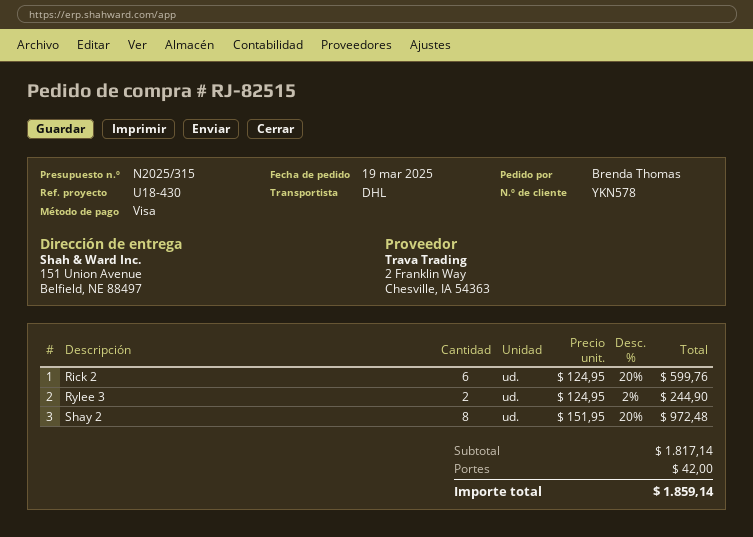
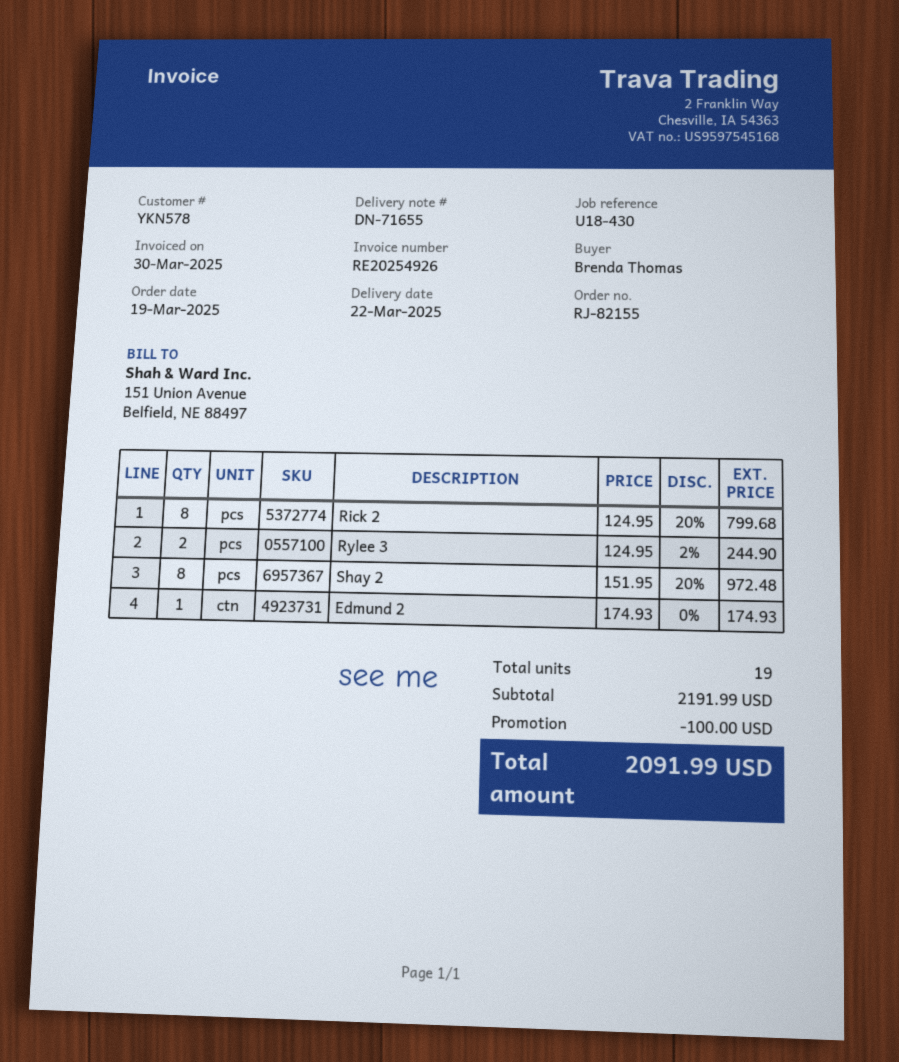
order number: RJ-82515 -> RJ-82155
Rick 2: 6 x 124.95 - 20% = 599.76 -> 8 x 124.95 - 20% = 799.68
Edmund 2: none -> 1 x 174.93 = 174.93
subtotal: 1817.14 -> 2191.99
discount: none -> 100.00
shipping: 42.00 -> none
total: 1859.14 -> 2091.99

